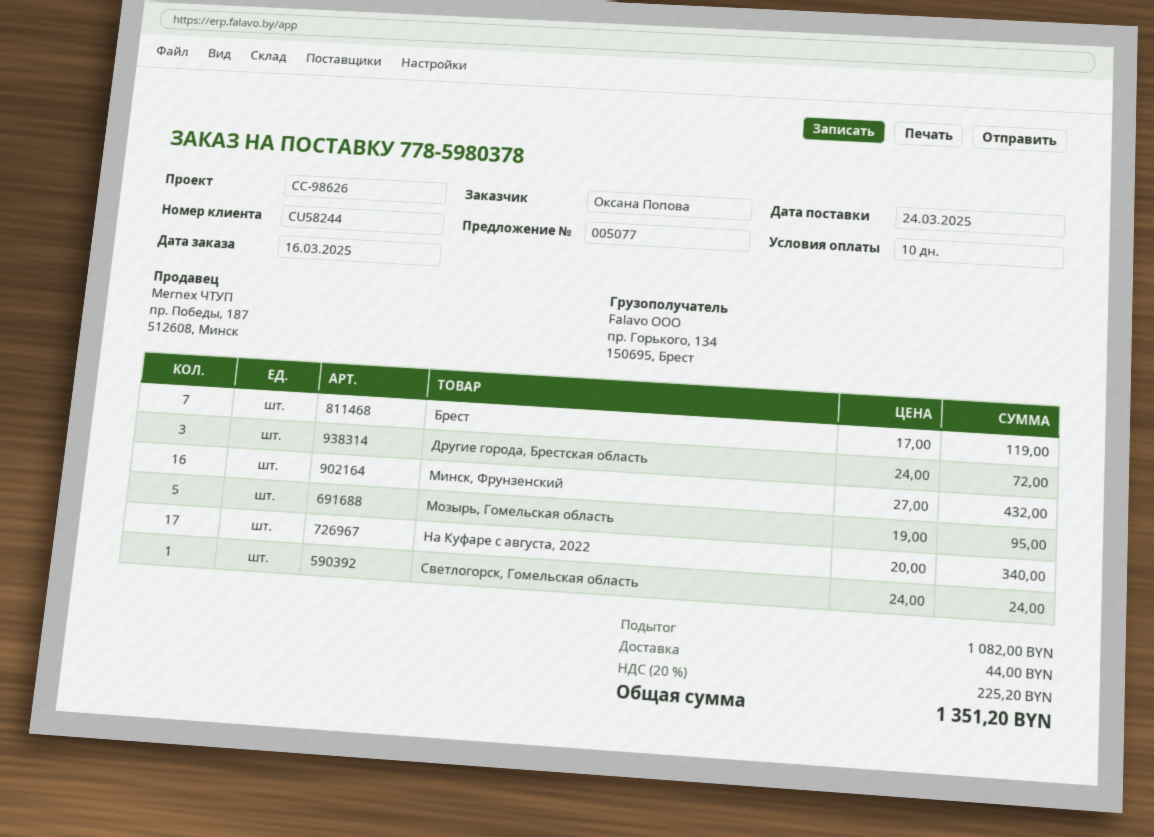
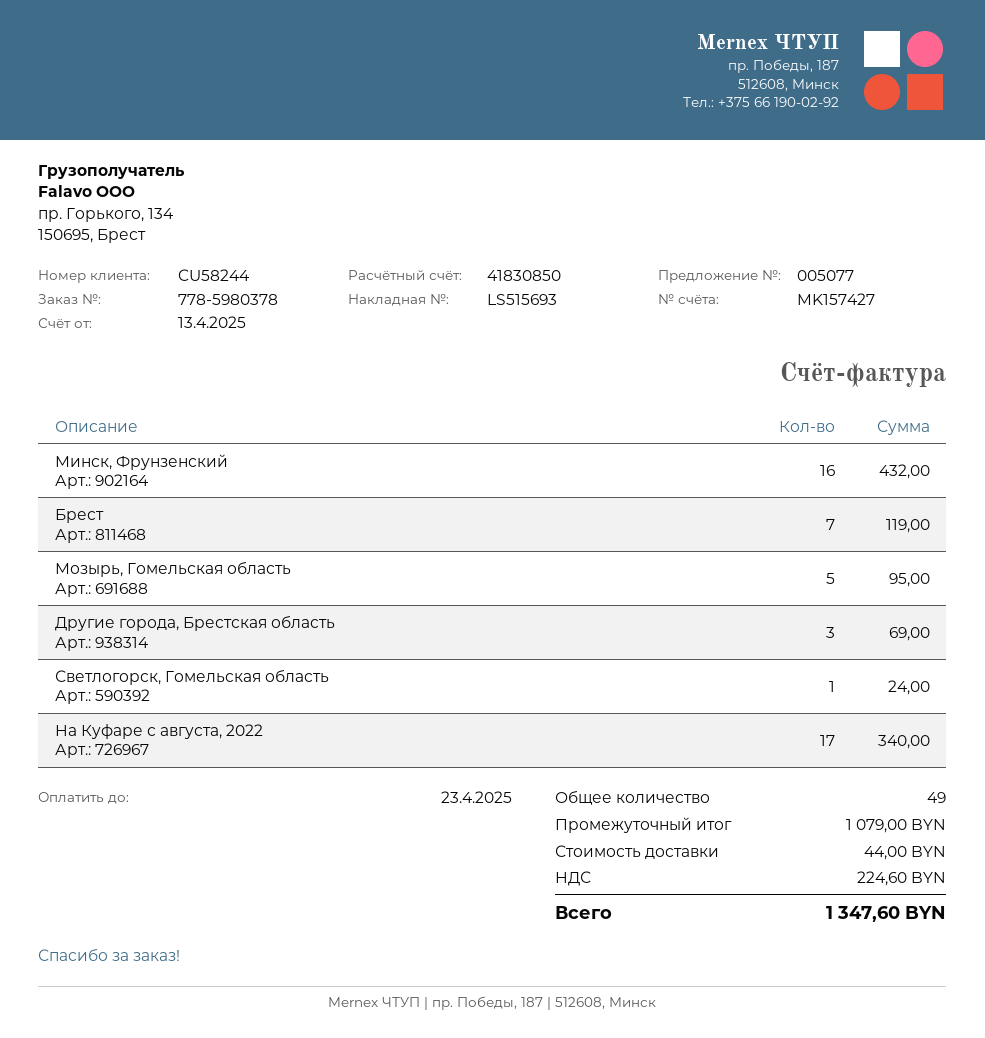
Другие города, Брестская область: 3 for 72.00 -> 3 for 69.00
subtotal: 1082.00 -> 1079.00
tax: 225.20 -> 224.60
total: 1351.20 -> 1347.60

